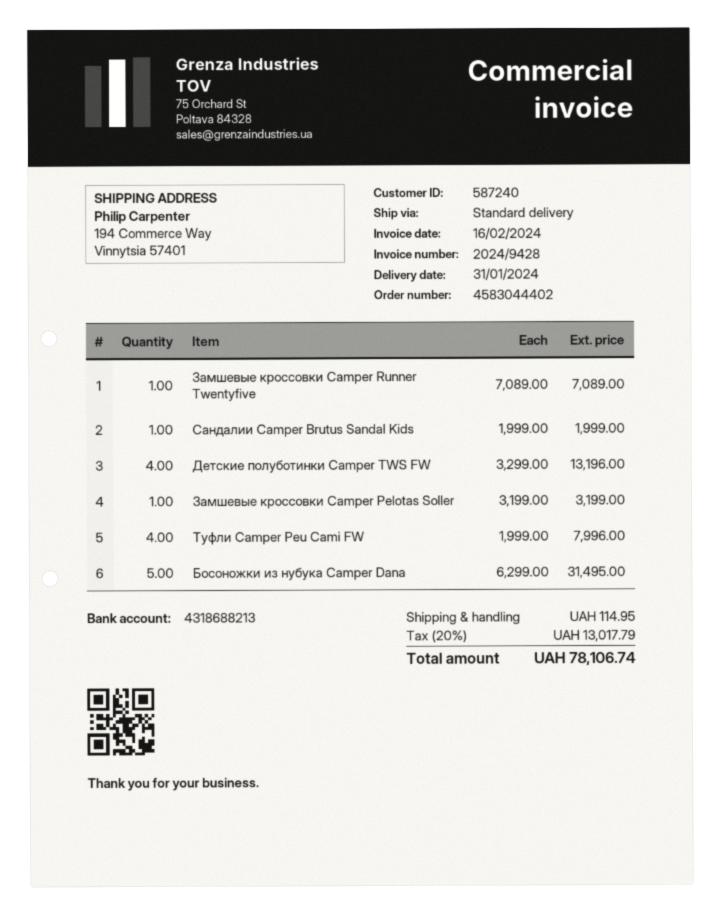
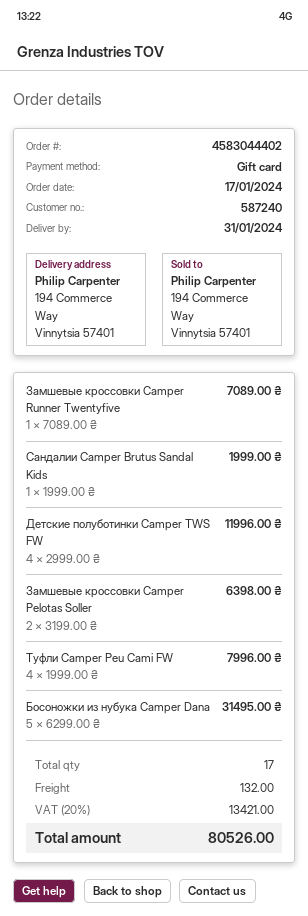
Детские полуботинки Camper TWS FW: 4 x 3299.00 = 13196.00 -> 4 x 2999.00 = 11996.00
Замшевые кроссовки Camper Pelotas Soller: 1 x 3199.00 = 3199.00 -> 2 x 3199.00 = 6398.00
shipping: 114.95 -> 132.00
tax: 20% = 13017.79 -> 20% = 13421.00
total: 78106.74 -> 80526.00

